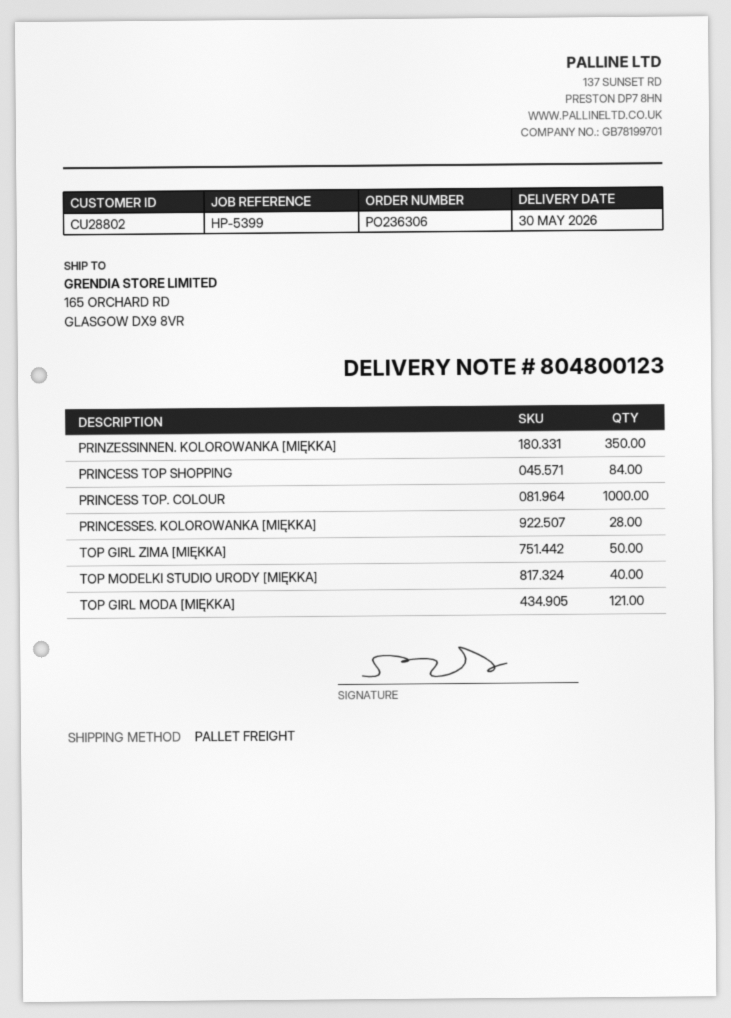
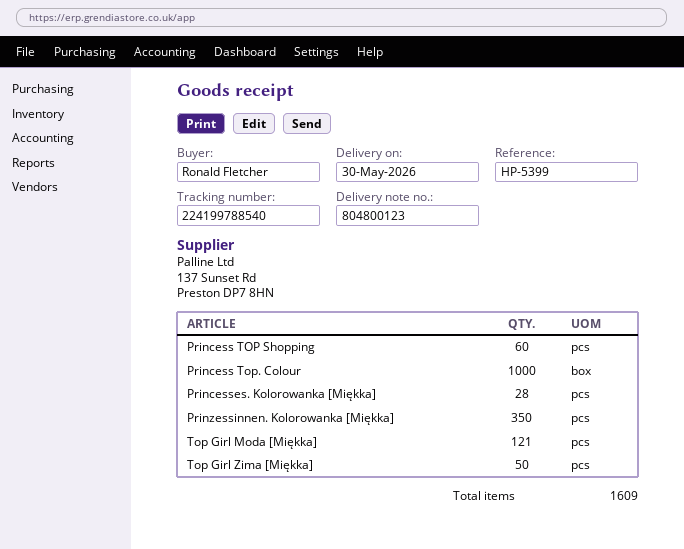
PRINCESS TOP SHOPPING: 84 -> 60
TOP MODELKI STUDIO URODY [MIĘKKA]: 40 -> none

